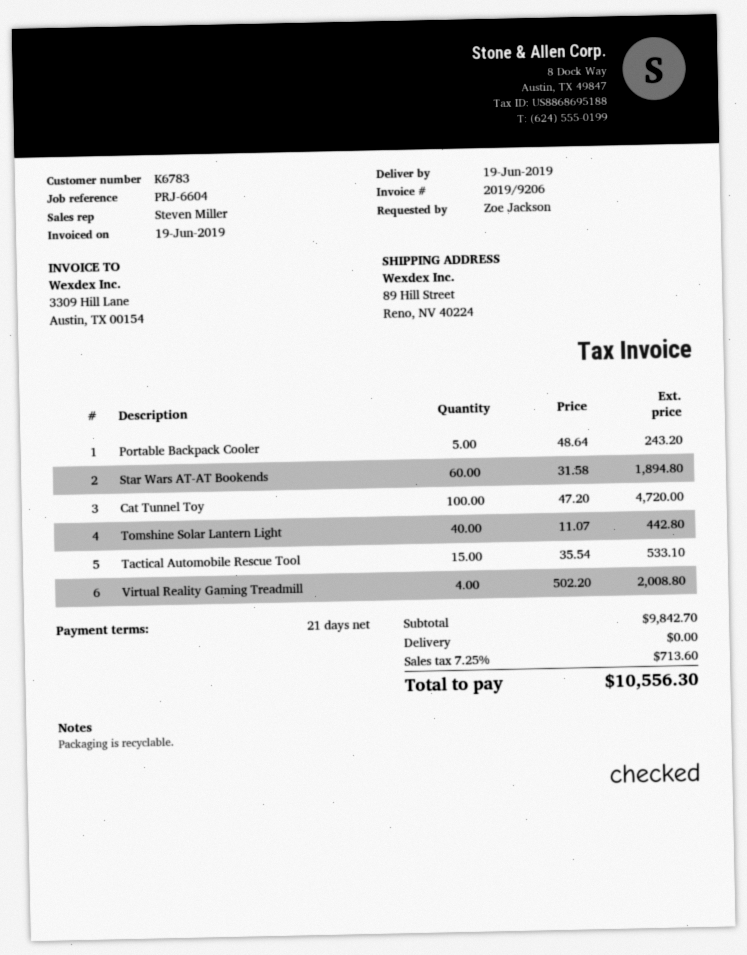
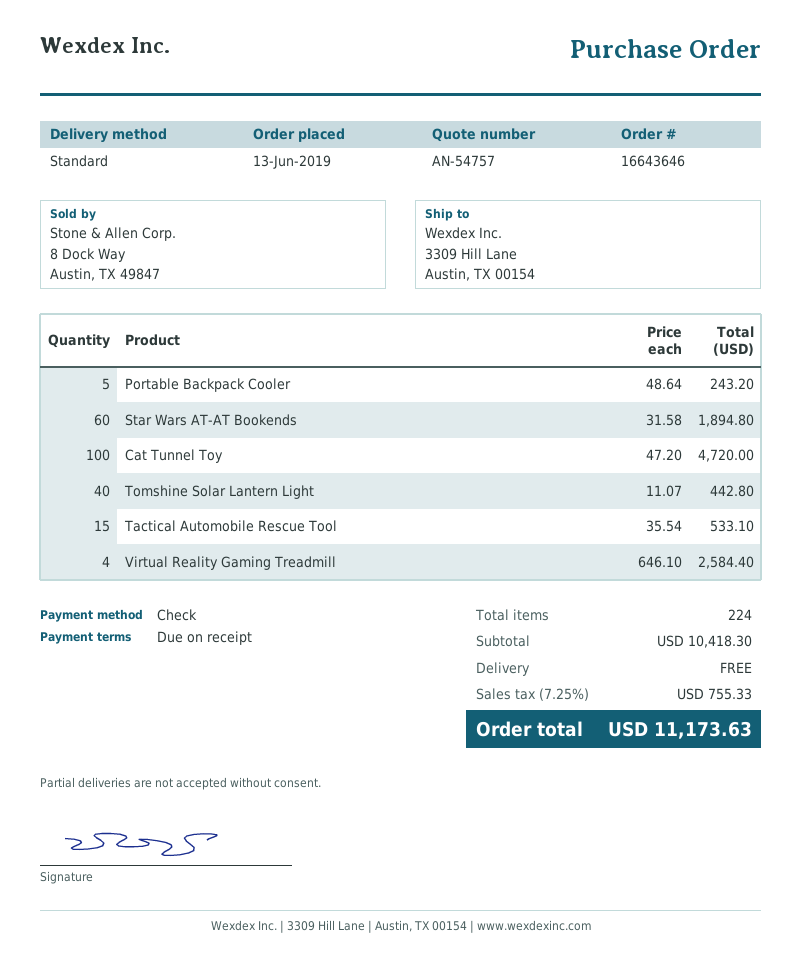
payment terms: 21 days -> on receipt
ship to: 89 Hill Street, Reno, NV 40224 -> 3309 Hill Lane, Austin, TX 00154
Virtual Reality Gaming Treadmill: 4 x 502.20 = 2008.80 -> 4 x 646.10 = 2584.40
subtotal: 9842.70 -> 10418.30
tax: 7.25% = 713.60 -> 7.25% = 755.33
total: 10556.30 -> 11173.63

